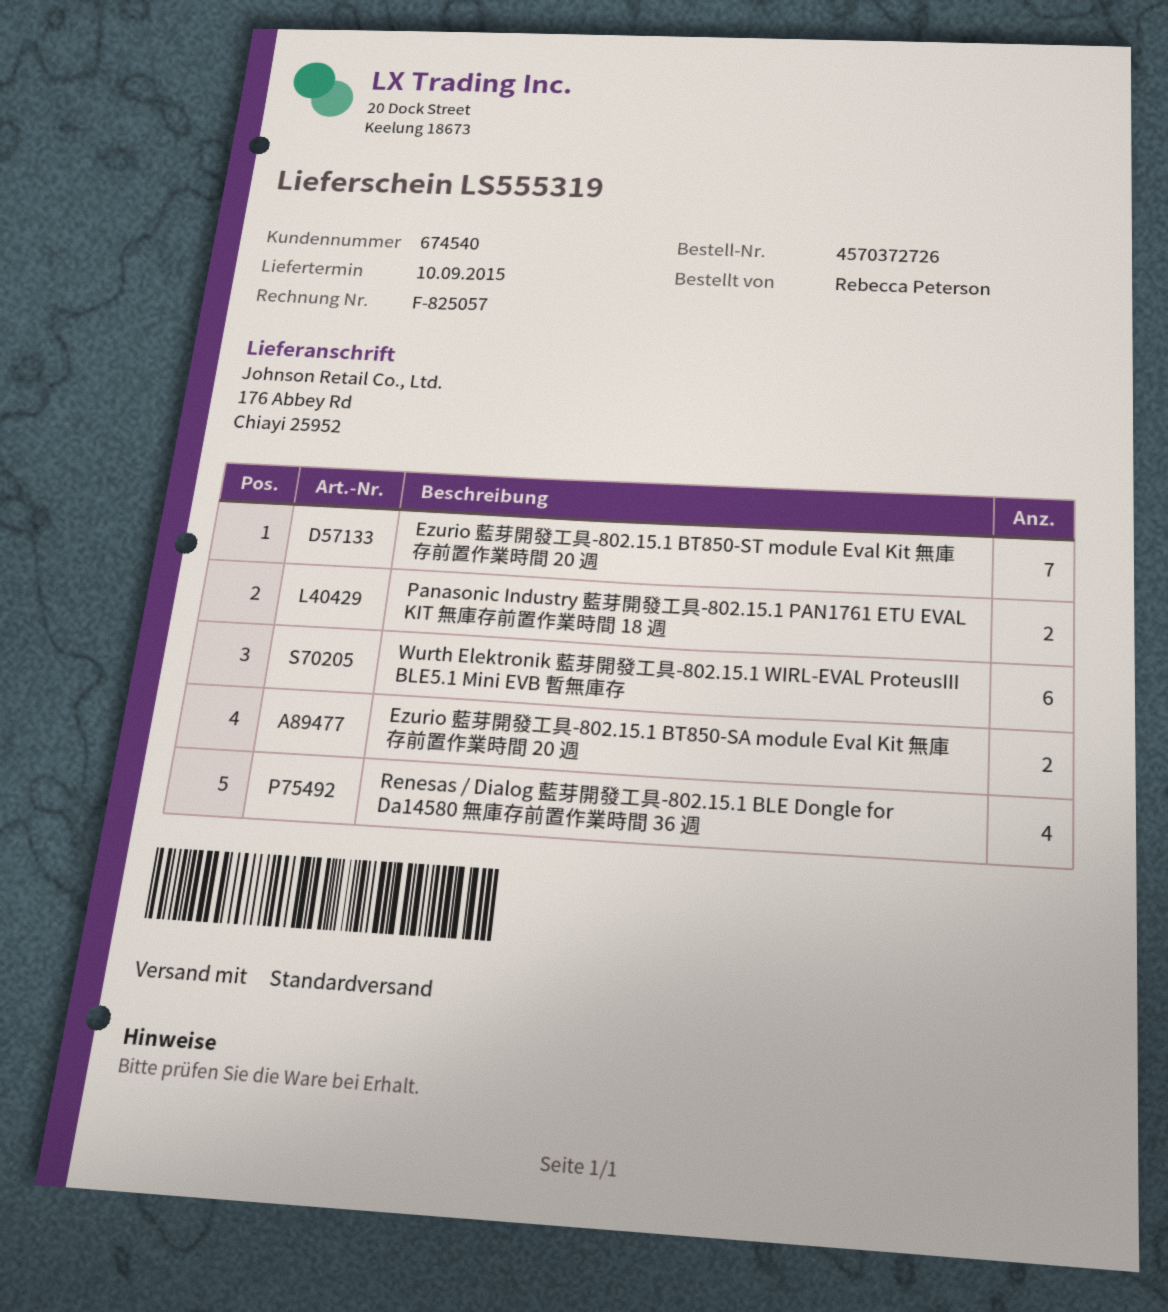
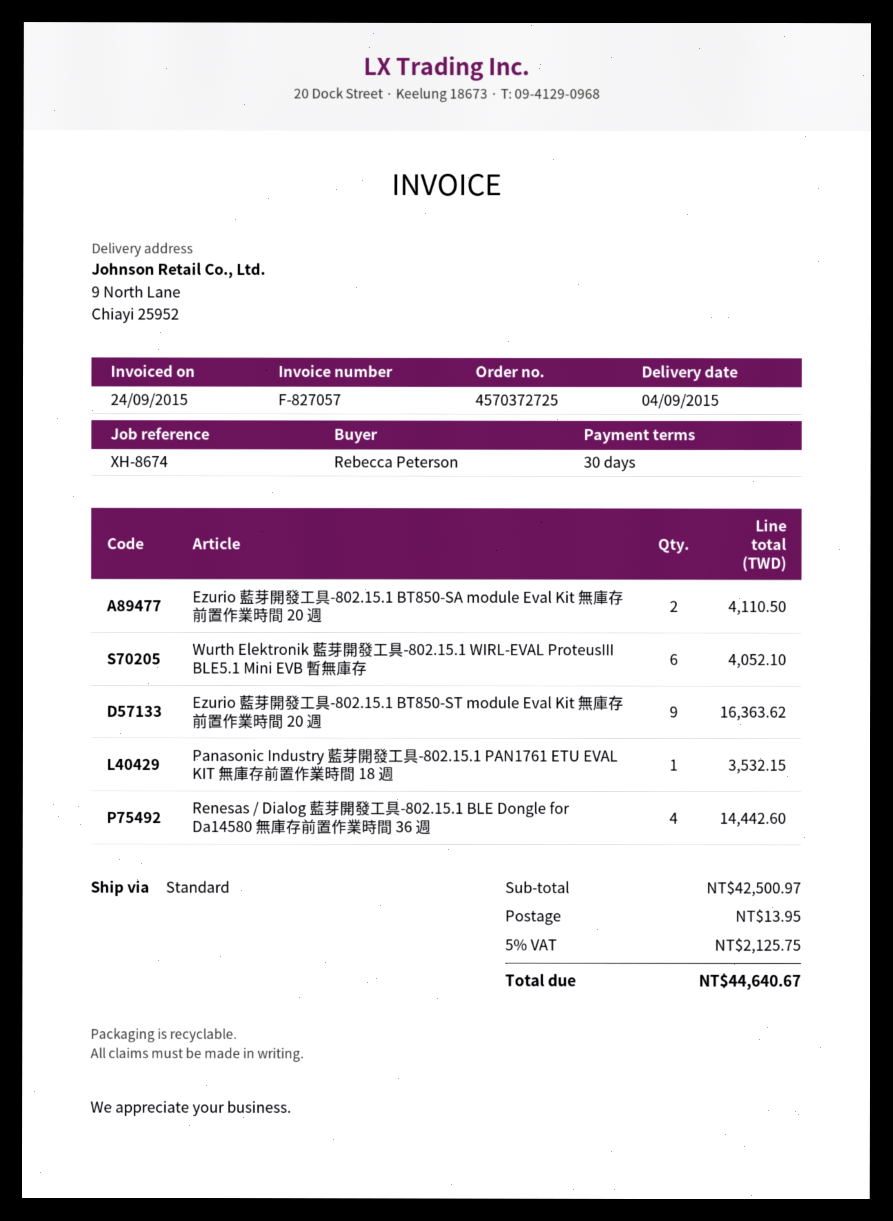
order number: 4570372726 -> 4570372725
delivery date: 2015-09-10 -> 2015-09-04
invoice number: F-825057 -> F-827057
ship to: 176 Abbey Rd, Chiayi 25952 -> 9 North Lane, Chiayi 25952
Ezurio 藍芽開發工具-802.15.1 BT850-ST module Eval Kit 無庫存前置作業時間 20 週: 7 -> 9
Panasonic Industry 藍芽開發工具-802.15.1 PAN1761 ETU EVAL KIT 無庫存前置作業時間 18 週: 2 -> 1

